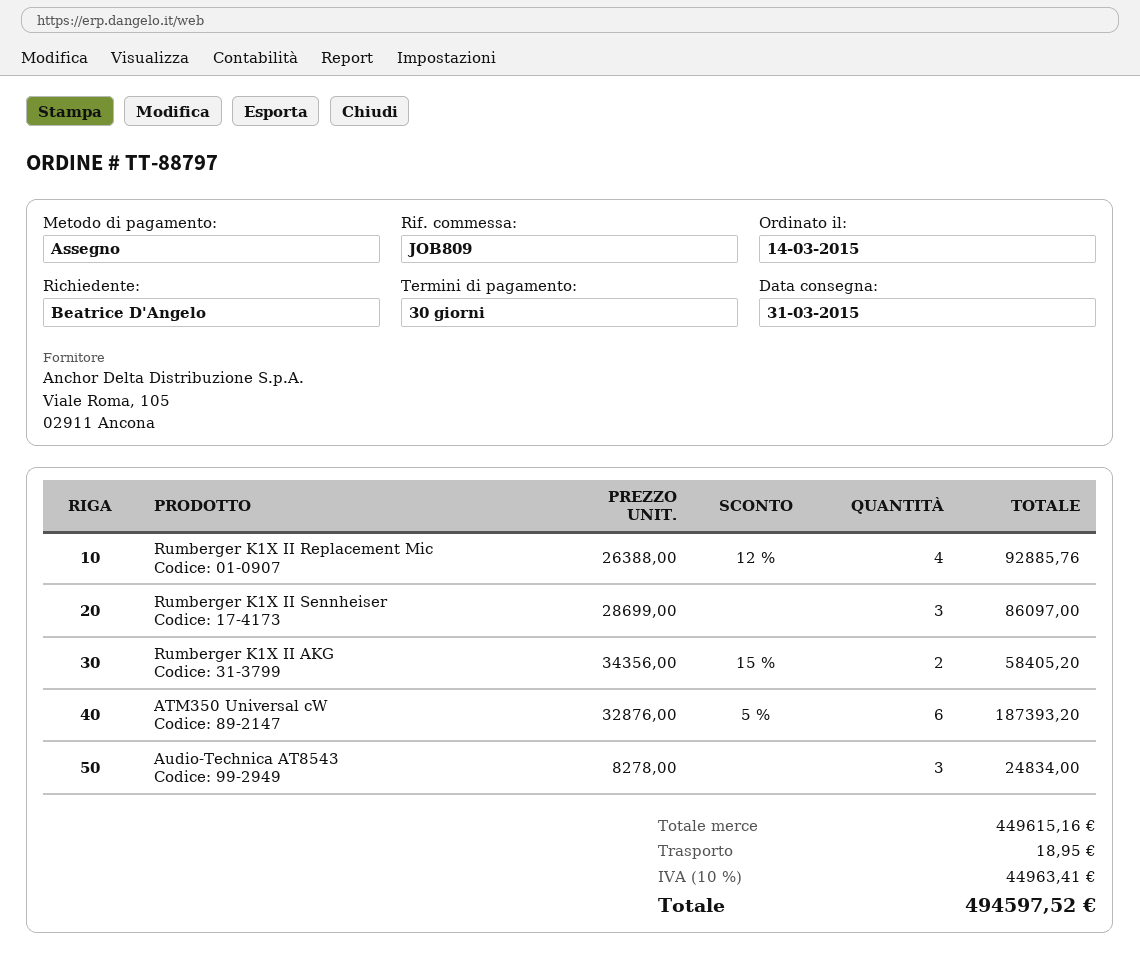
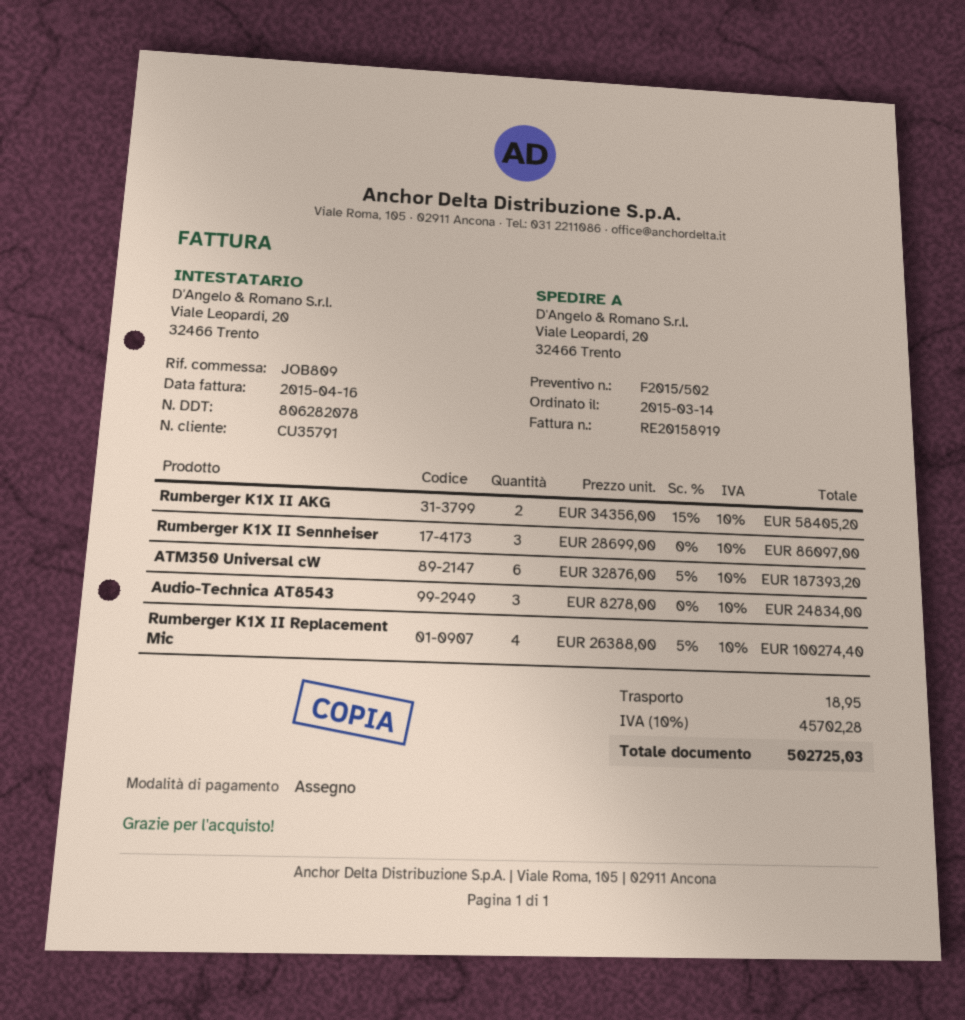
Rumberger K1X II Replacement Mic: 4 x 26388.00 - 12% = 92885.76 -> 4 x 26388.00 - 5% = 100274.40
tax: 10% = 44963.41 -> 10% = 45702.28
total: 494597.52 -> 502725.03

